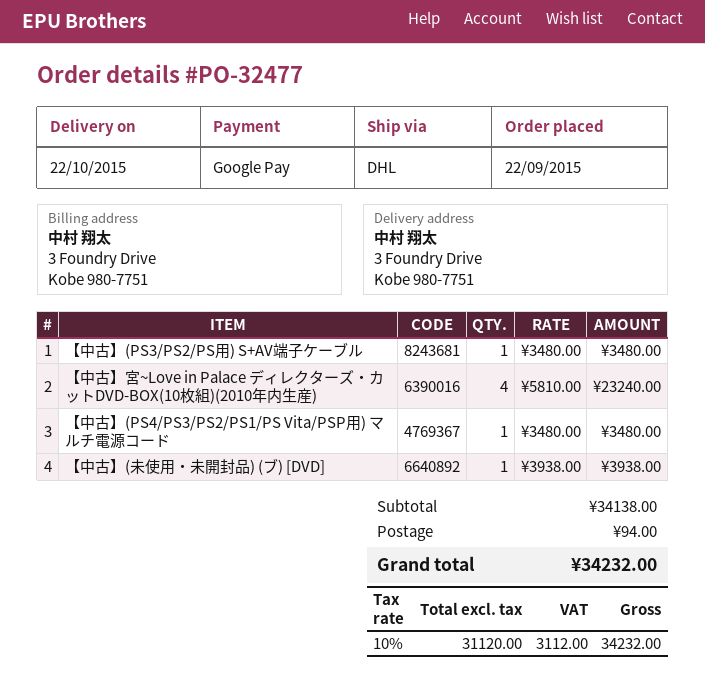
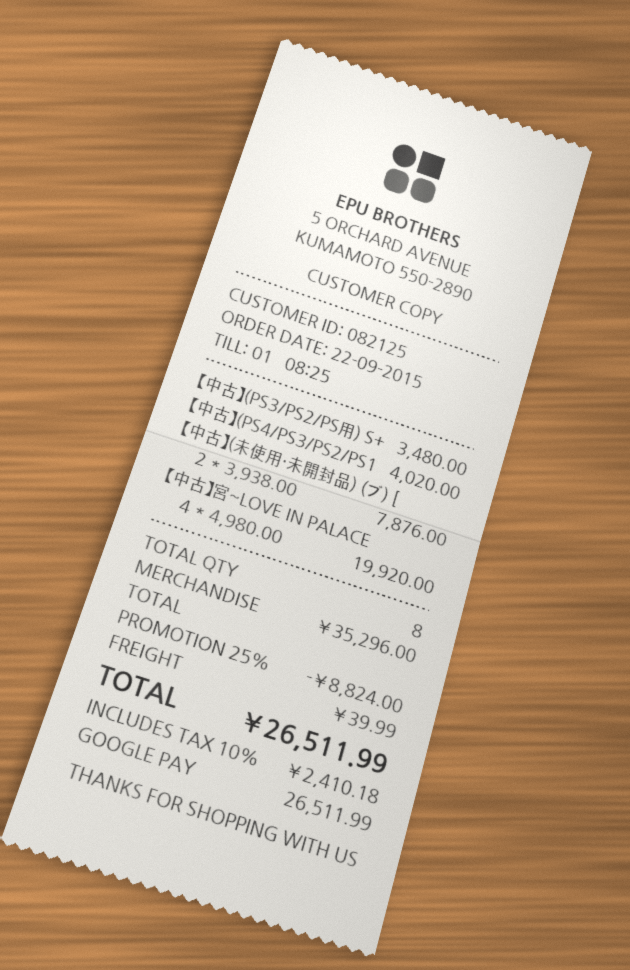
【中古】宮~Love in Palace ディレクターズ・カットDVD-BOX(10枚組)(2010年内生産): 4 x 5810.00 = 23240.00 -> 4 x 4980.00 = 19920.00
【中古】(PS4/PS3/PS2/PS1/PS Vita/PSP用) マルチ電源コード: 1 x 3480.00 = 3480.00 -> 1 x 4020.00 = 4020.00
【中古】(未使用・未開封品) (ブ) [DVD]: 1 x 3938.00 = 3938.00 -> 2 x 3938.00 = 7876.00
subtotal: 34138.00 -> 35296.00
discount: none -> 25% = 8824.00
shipping: 94.00 -> 39.99
tax: 10% = 3112.00 -> 10% = 2410.18
total: 34232.00 -> 26511.99

